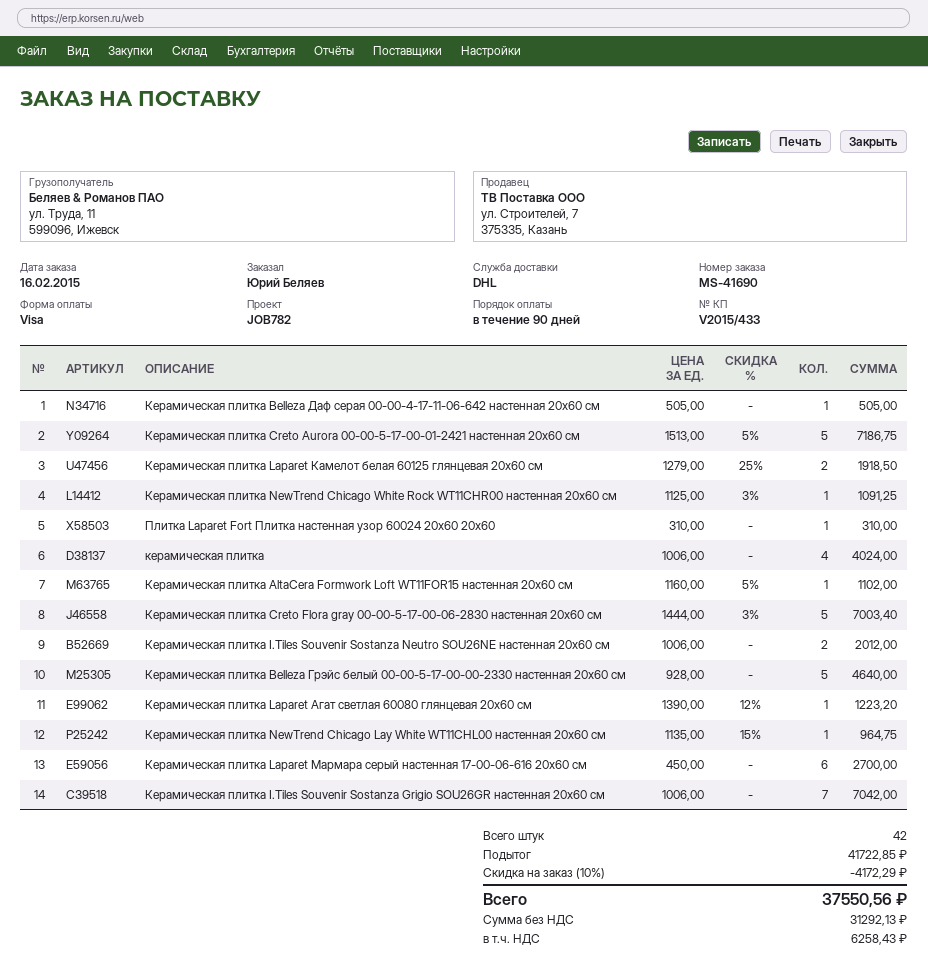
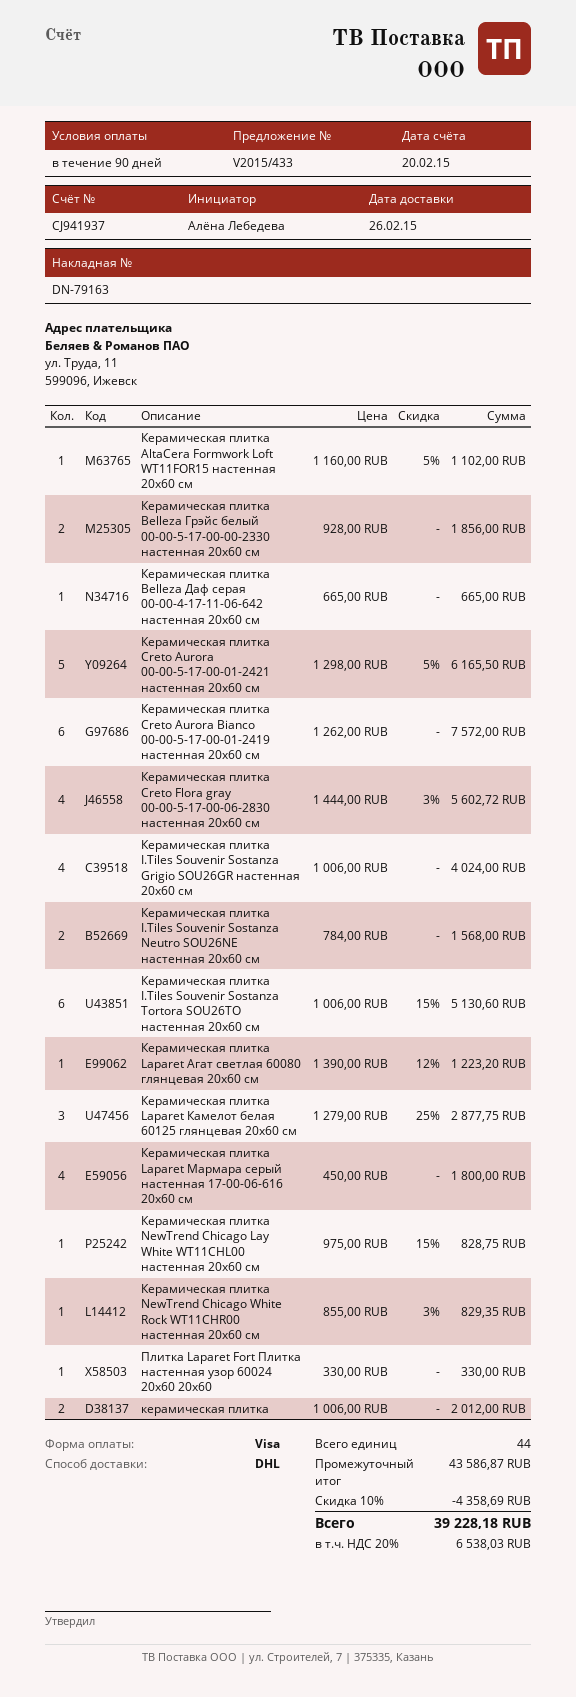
ordered by: Юрий Беляев -> Алёна Лебедева
Керамическая плитка Belleza Даф серая 00-00-4-17-11-06-642 настенная 20х60 см: 1 x 505.00 = 505.00 -> 1 x 665.00 = 665.00
Керамическая плитка Creto Aurora 00-00-5-17-00-01-2421 настенная 20х60 см: 5 x 1513.00 - 5% = 7186.75 -> 5 x 1298.00 - 5% = 6165.50
Керамическая плитка Laparet Камелот белая 60125 глянцевая 20х60 см: 2 x 1279.00 - 25% = 1918.50 -> 3 x 1279.00 - 25% = 2877.75
Керамическая плитка NewTrend Chicago White Rock WT11CHR00 настенная 20х60 см: 1 x 1125.00 - 3% = 1091.25 -> 1 x 855.00 - 3% = 829.35
Плитка Laparet Fort Плитка настенная узор 60024 20х60 20х60: 1 x 310.00 = 310.00 -> 1 x 330.00 = 330.00
керамическая плитка: 4 x 1006.00 = 4024.00 -> 2 x 1006.00 = 2012.00
Керамическая плитка Creto Flora gray 00-00-5-17-00-06-2830 настенная 20х60 см: 5 x 1444.00 - 3% = 7003.40 -> 4 x 1444.00 - 3% = 5602.72
Керамическая плитка I.Tiles Souvenir Sostanza Neutro SOU26NE настенная 20х60 см: 2 x 1006.00 = 2012.00 -> 2 x 784.00 = 1568.00
Керамическая плитка Belleza Грэйс белый 00-00-5-17-00-00-2330 настенная 20х60 см: 5 x 928.00 = 4640.00 -> 2 x 928.00 = 1856.00
Керамическая плитка NewTrend Chicago Lay White WT11CHL00 настенная 20х60 см: 1 x 1135.00 - 15% = 964.75 -> 1 x 975.00 - 15% = 828.75
Керамическая плитка Laparet Мармара серый настенная 17-00-06-616 20х60 см: 6 x 450.00 = 2700.00 -> 4 x 450.00 = 1800.00
Керамическая плитка I.Tiles Souvenir Sostanza Grigio SOU26GR настенная 20х60 см: 7 x 1006.00 = 7042.00 -> 4 x 1006.00 = 4024.00
Керамическая плитка Creto Aurora Bianco 00-00-5-17-00-01-2419 настенная 20х60 см: none -> 6 x 1262.00 = 7572.00
Керамическая плитка I.Tiles Souvenir Sostanza Tortora SOU26TO настенная 20х60 см: none -> 6 x 1006.00 - 15% = 5130.60
total quantity: 42 -> 44
subtotal: 41722.85 -> 43586.87
discount: 10% = 4172.29 -> 10% = 4358.69
tax: 6258.43 -> 6538.03
total: 37550.56 -> 39228.18

